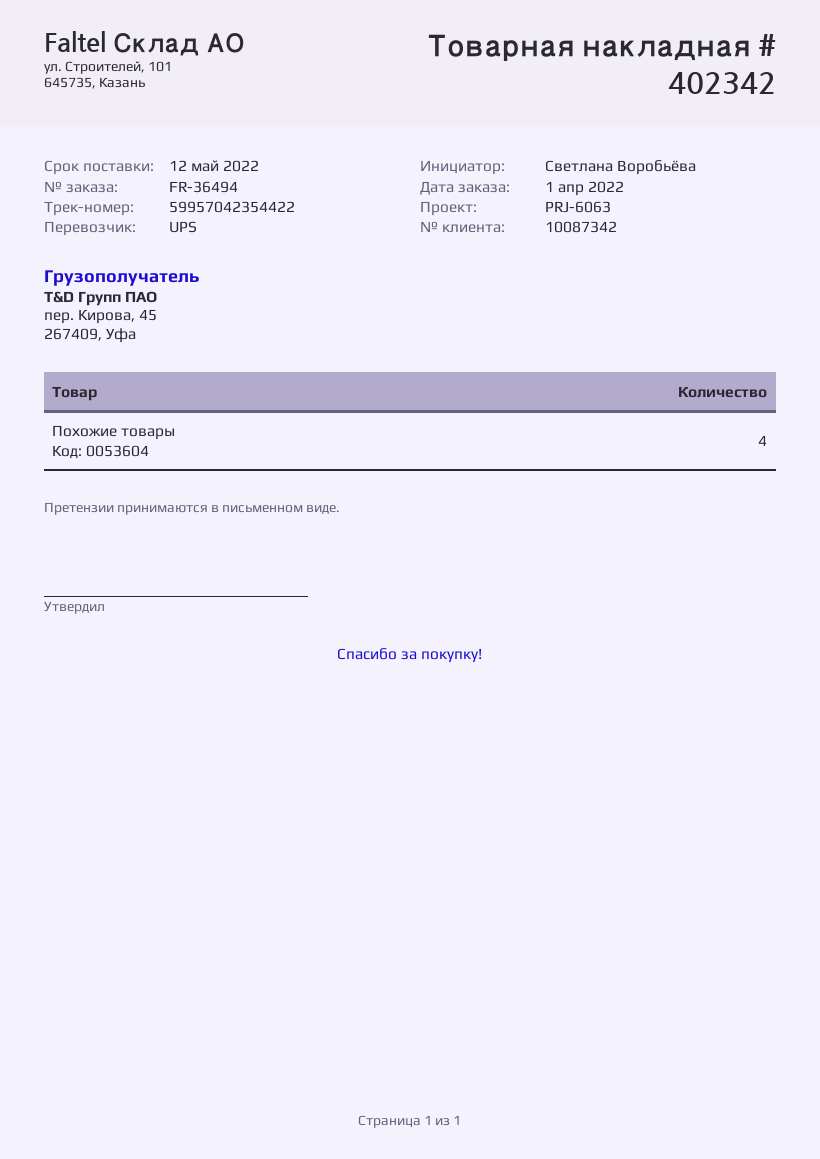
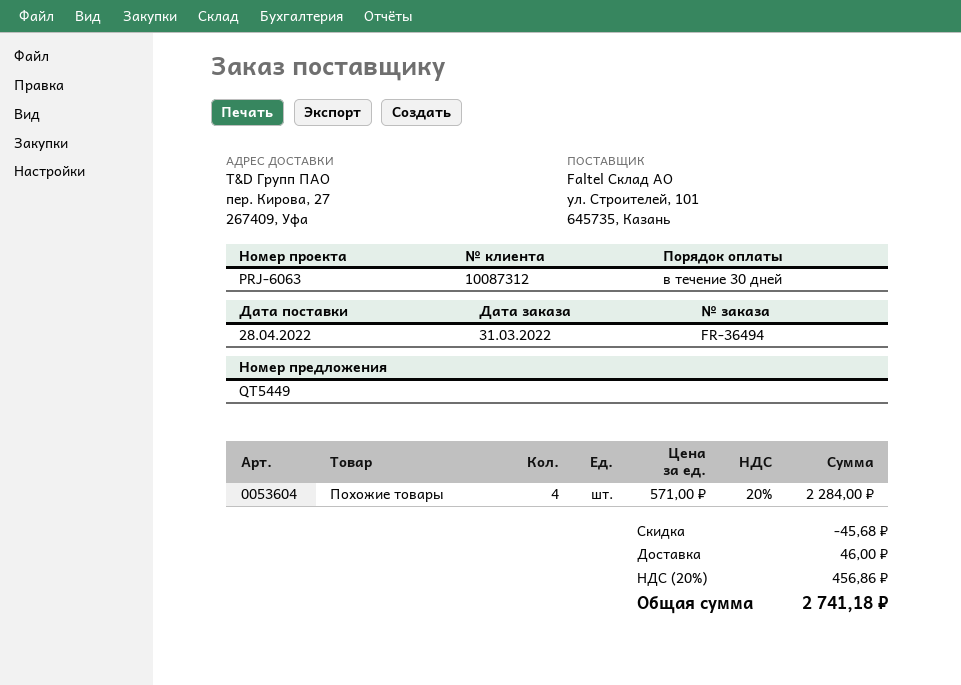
order date: 2022-04-01 -> 2022-03-31
delivery date: 2022-05-12 -> 2022-04-28
customer number: 10087342 -> 10087312
ship to: пер. Кирова, 45, 267409, Уфа -> пер. Кирова, 27, 267409, Уфа

